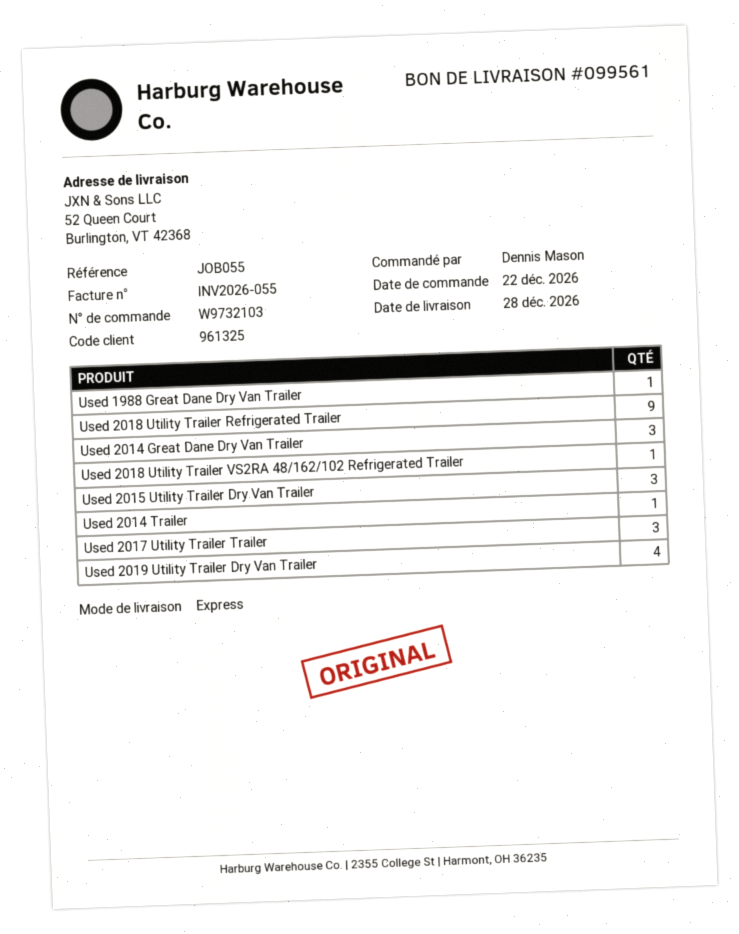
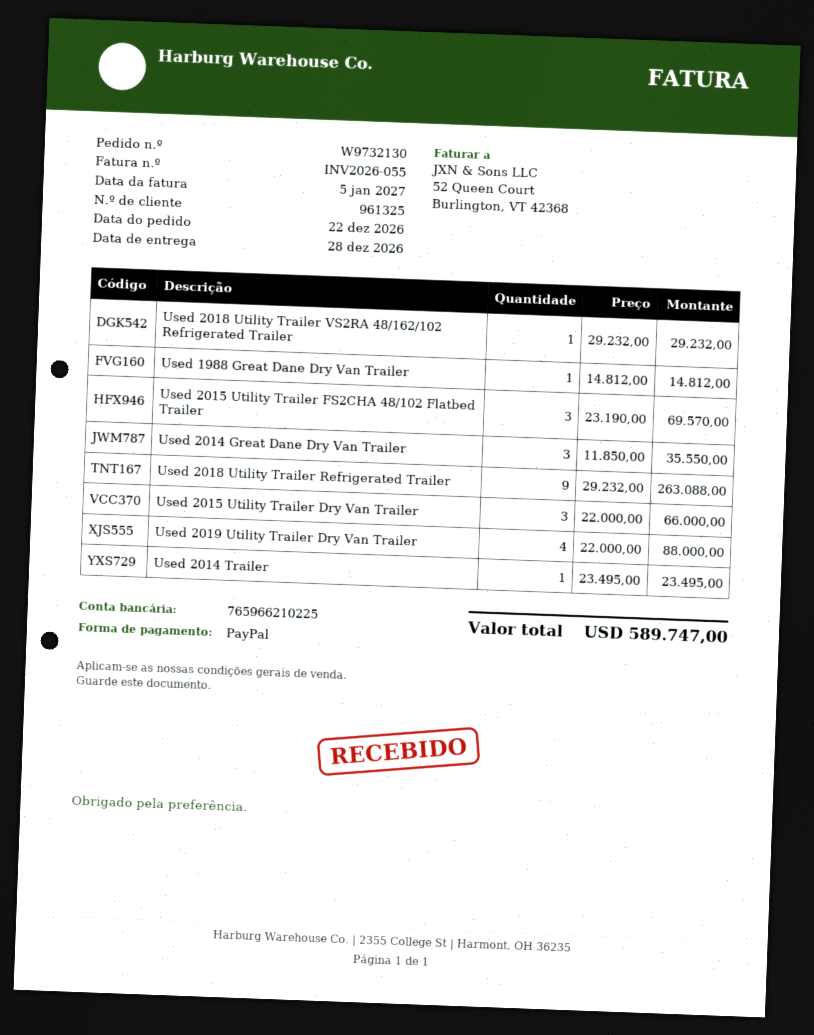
order number: W9732103 -> W9732130
Used 2017 Utility Trailer Trailer: 3 -> none
Used 2015 Utility Trailer FS2CHA 48/102 Flatbed Trailer: none -> 3

